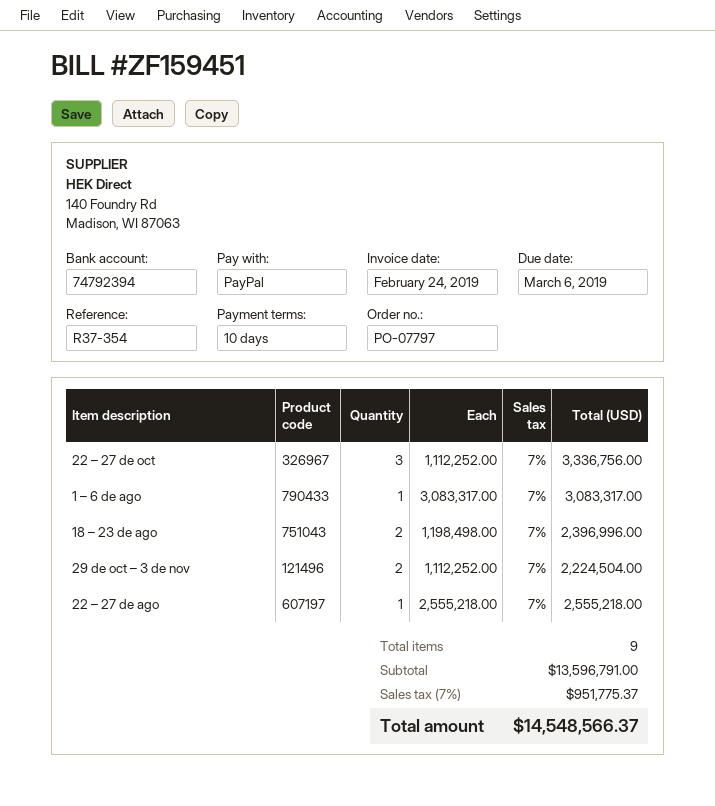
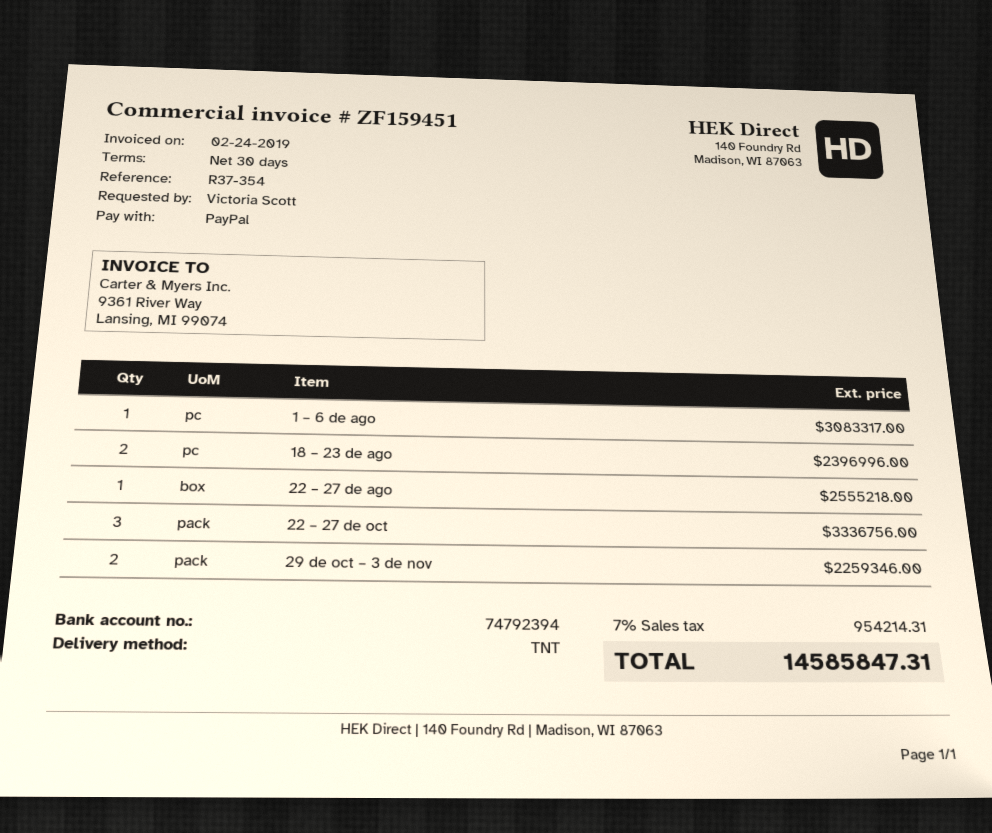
payment terms: 10 days -> 30 days
29 de oct – 3 de nov: 2 for 2224504.00 -> 2 for 2259346.00
tax: 7% = 951775.37 -> 7% = 954214.31
total: 14548566.37 -> 14585847.31

